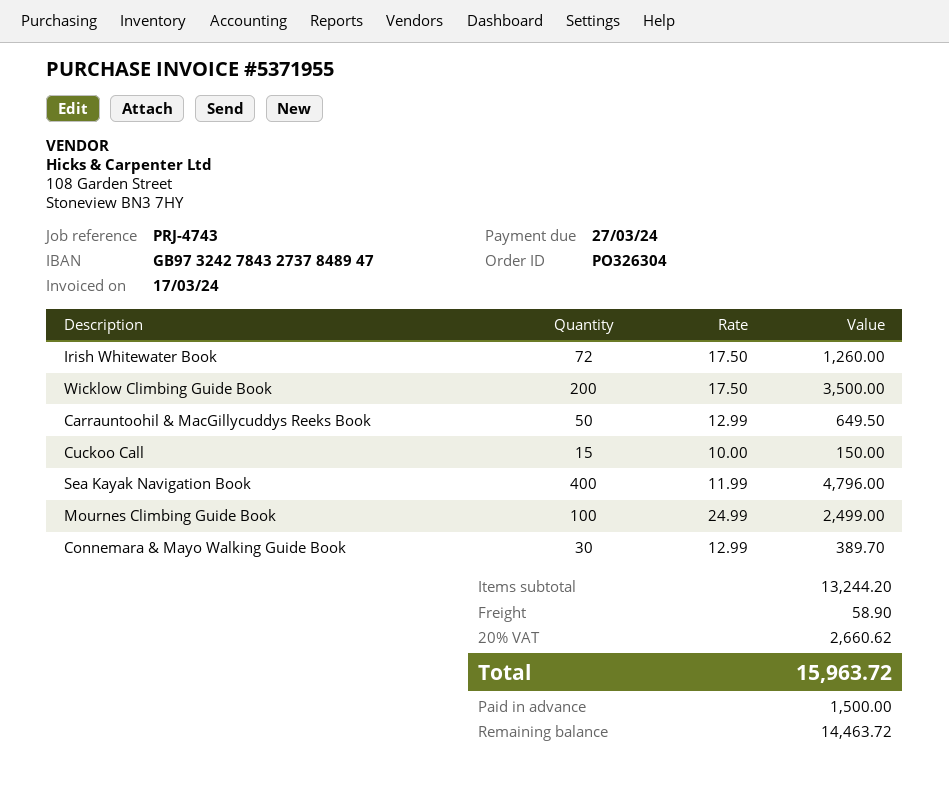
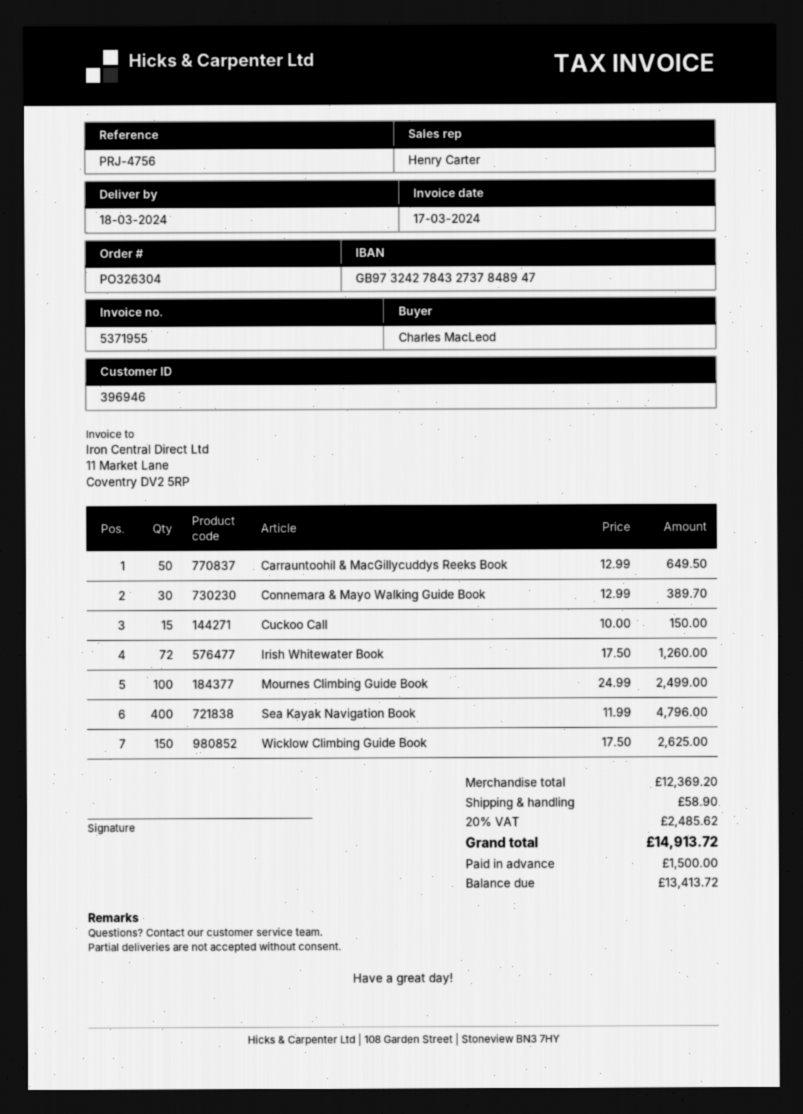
reference: PRJ-4743 -> PRJ-4756
Wicklow Climbing Guide Book: 200 x 17.50 = 3500.00 -> 150 x 17.50 = 2625.00
subtotal: 13244.20 -> 12369.20
tax: 20% = 2660.62 -> 20% = 2485.62
total: 15963.72 -> 14913.72
balance: 14463.72 -> 13413.72

